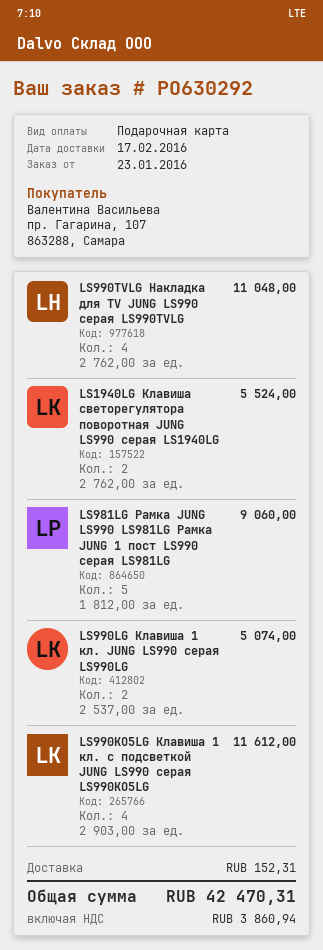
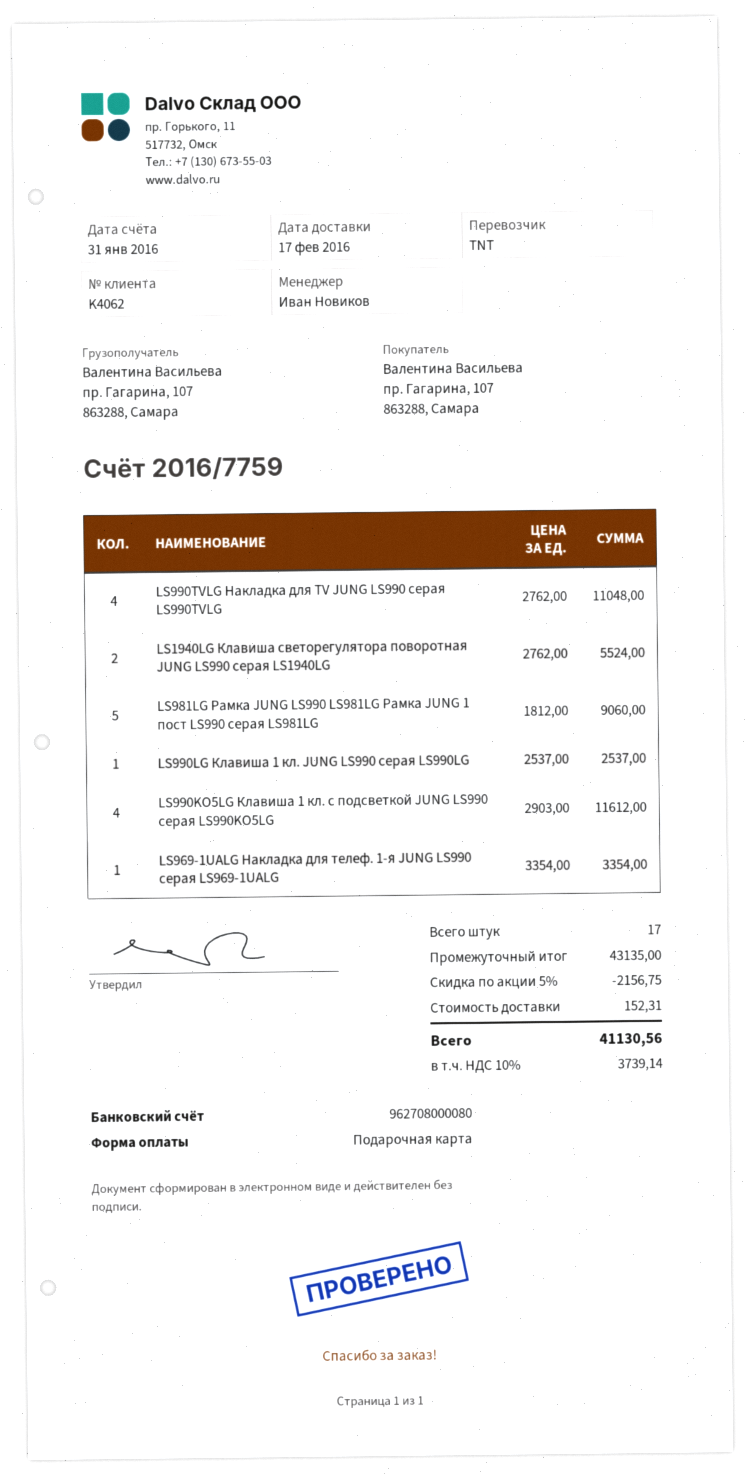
LS990LG Клавиша 1 кл. JUNG LS990 серая LS990LG: 2 x 2537.00 = 5074.00 -> 1 x 2537.00 = 2537.00
LS969-1UALG Накладка для телеф. 1-я JUNG LS990 серая LS969-1UALG: none -> 1 x 3354.00 = 3354.00
discount: none -> 5% = 2156.75
tax: 3860.94 -> 3739.14
total: 42470.31 -> 41130.56

